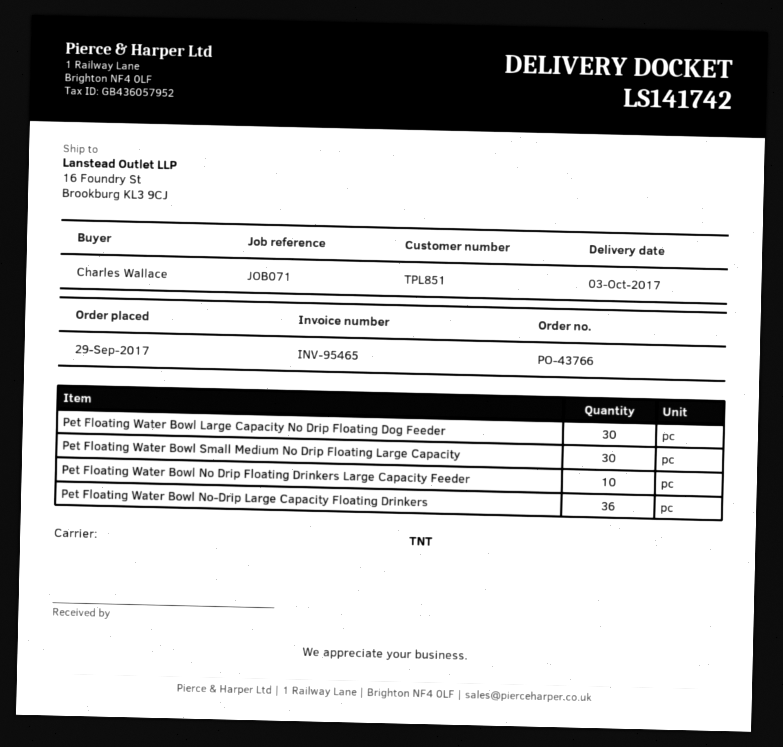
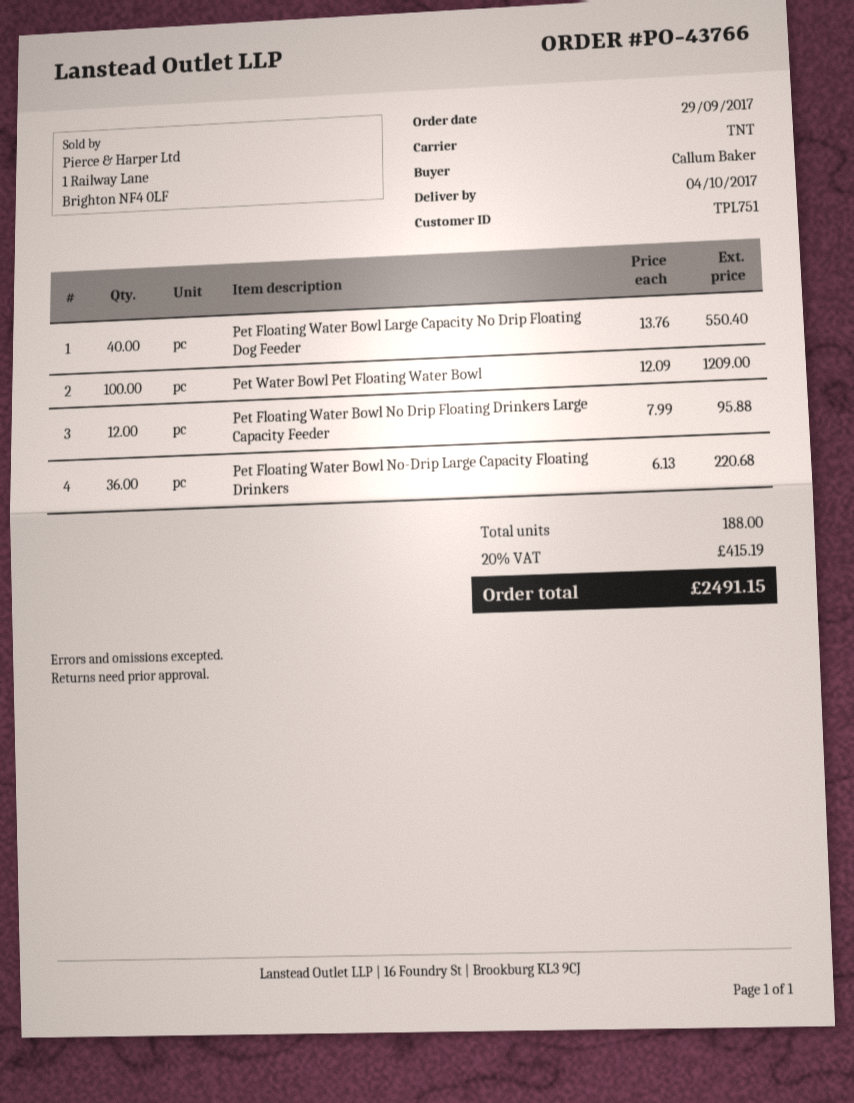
delivery date: 2017-10-03 -> 2017-10-04
customer number: TPL851 -> TPL751
ordered by: Charles Wallace -> Callum Baker
Pet Floating Water Bowl Large Capacity No Drip Floating Dog Feeder: 30 -> 40
Pet Floating Water Bowl Small Medium No Drip Floating Large Capacity: 30 -> none
Pet Floating Water Bowl No Drip Floating Drinkers Large Capacity Feeder: 10 -> 12
Pet Water Bowl Pet Floating Water Bowl: none -> 100

